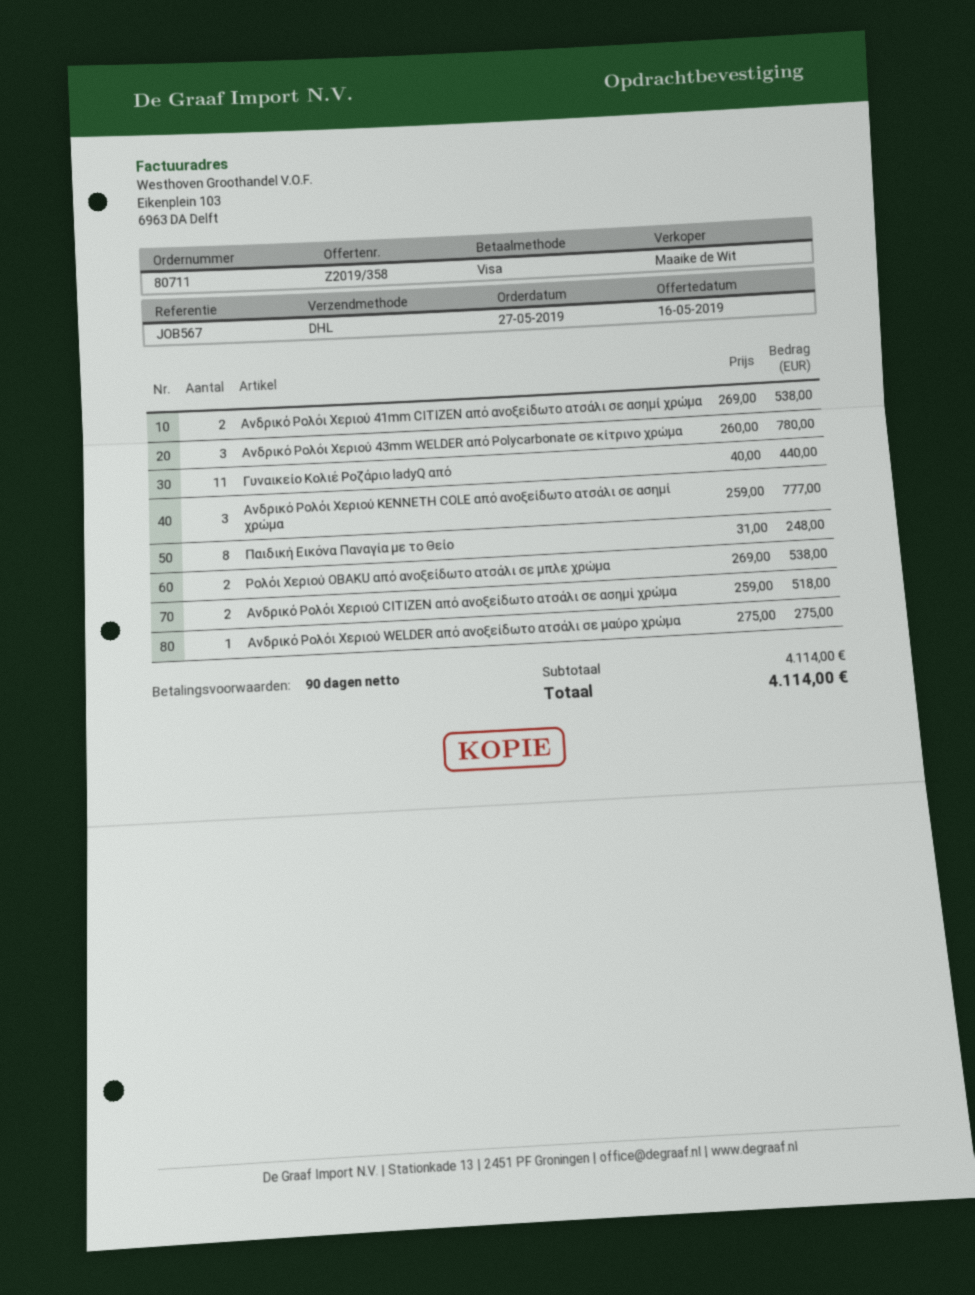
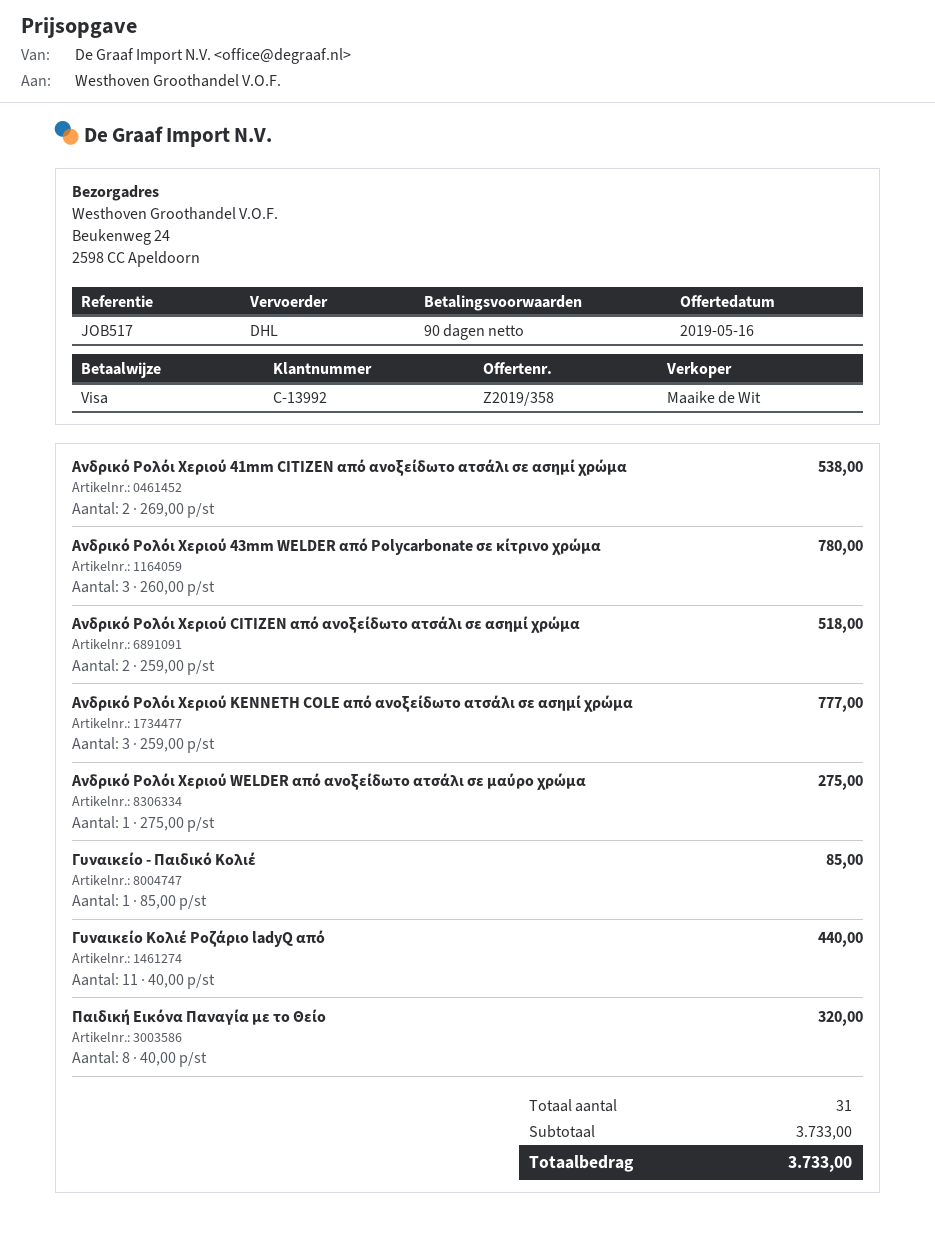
reference: JOB567 -> JOB517
Παιδική Εικόνα Παναγία με το Θείο: 8 x 31.00 = 248.00 -> 8 x 40.00 = 320.00
Ρολόι Χεριού OBAKU από ανοξείδωτο ατσάλι σε μπλε χρώμα: 2 x 269.00 = 538.00 -> none
Γυναικείο - Παιδικό Κολιέ: none -> 1 x 85.00 = 85.00
subtotal: 4114.00 -> 3733.00
total: 4114.00 -> 3733.00

